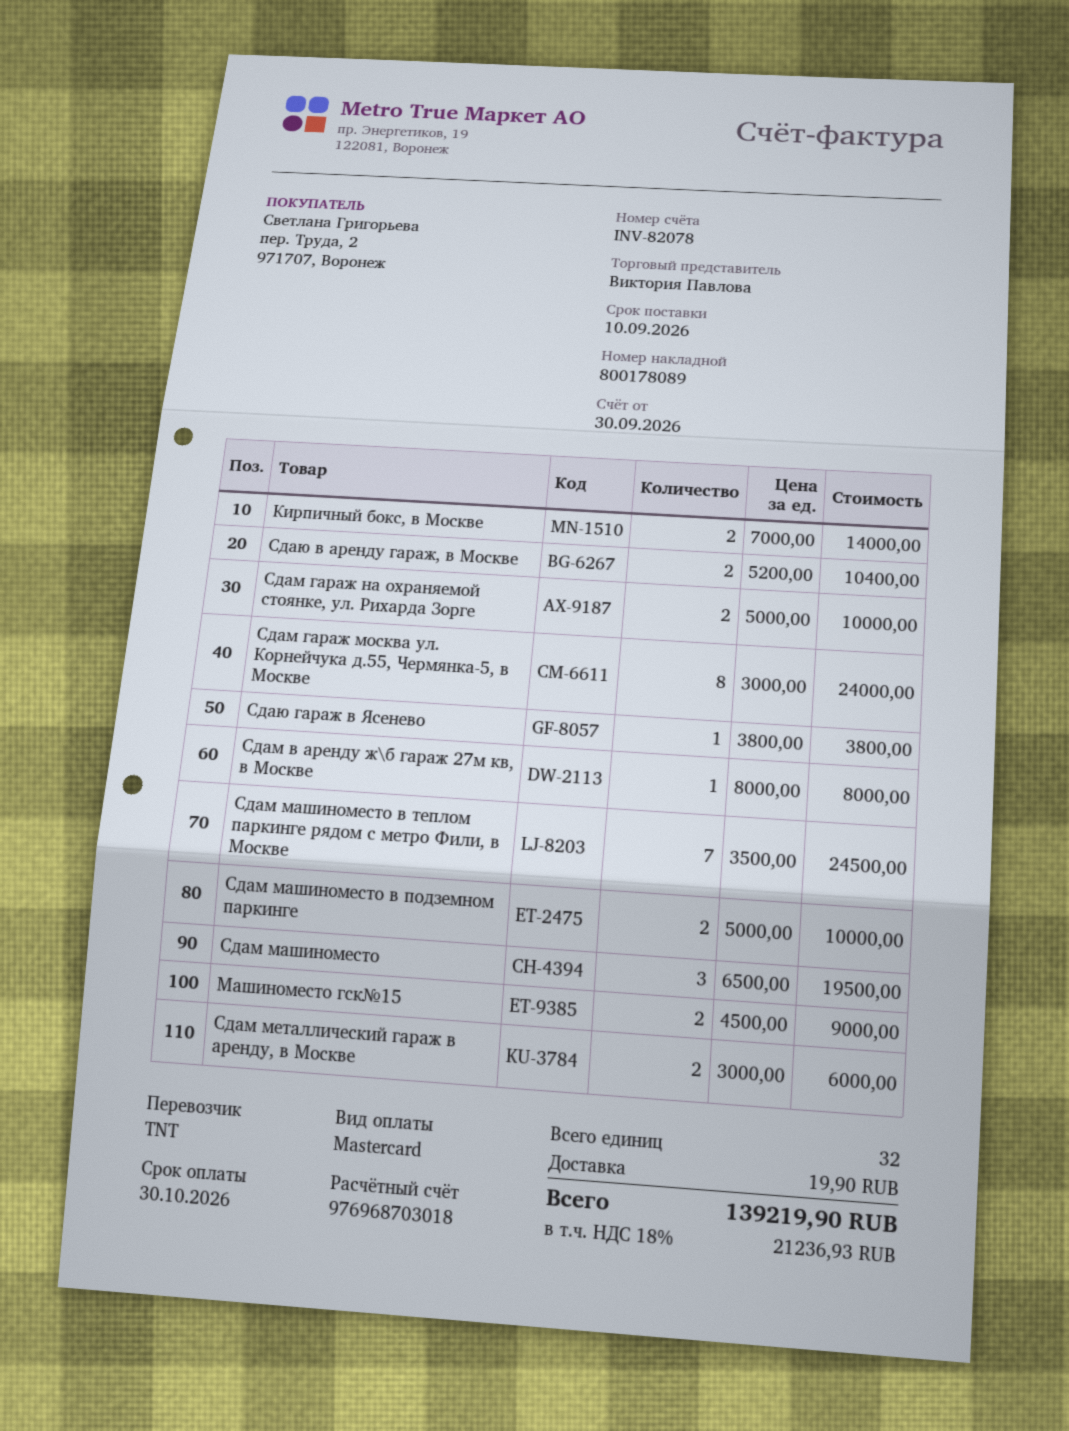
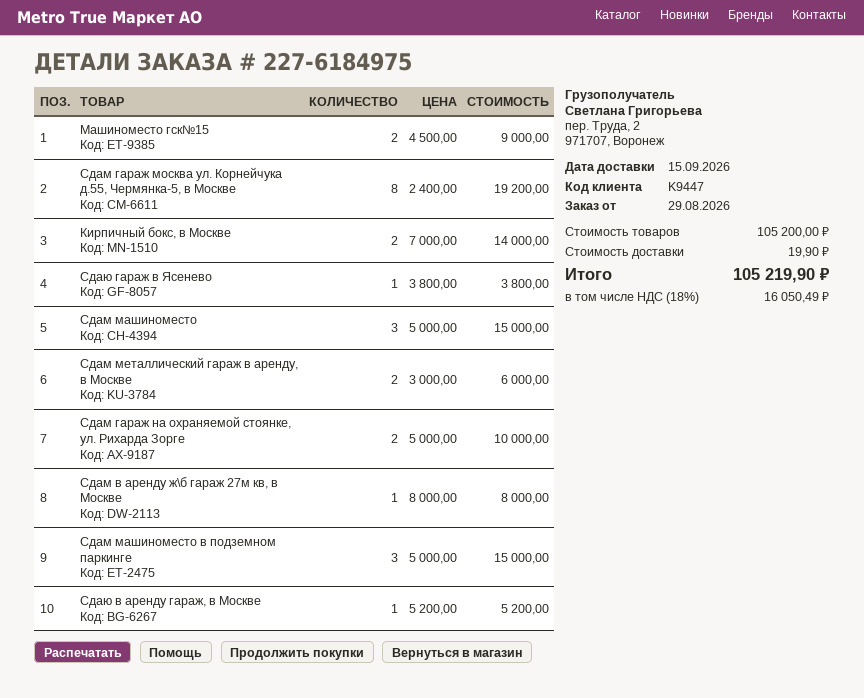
delivery date: 2026-09-10 -> 2026-09-15
Сдаю в аренду гараж, в Москве: 2 x 5200.00 = 10400.00 -> 1 x 5200.00 = 5200.00
Сдам гараж москва ул. Корнейчука д.55, Чермянка-5, в Москве: 8 x 3000.00 = 24000.00 -> 8 x 2400.00 = 19200.00
Сдам машиноместо в теплом паркинге рядом с метро Фили, в Москве: 7 x 3500.00 = 24500.00 -> none
Сдам машиноместо в подземном паркинге: 2 x 5000.00 = 10000.00 -> 3 x 5000.00 = 15000.00
Сдам машиноместо: 3 x 6500.00 = 19500.00 -> 3 x 5000.00 = 15000.00
tax: 18% = 21236.93 -> 18% = 16050.49
total: 139219.90 -> 105219.90

